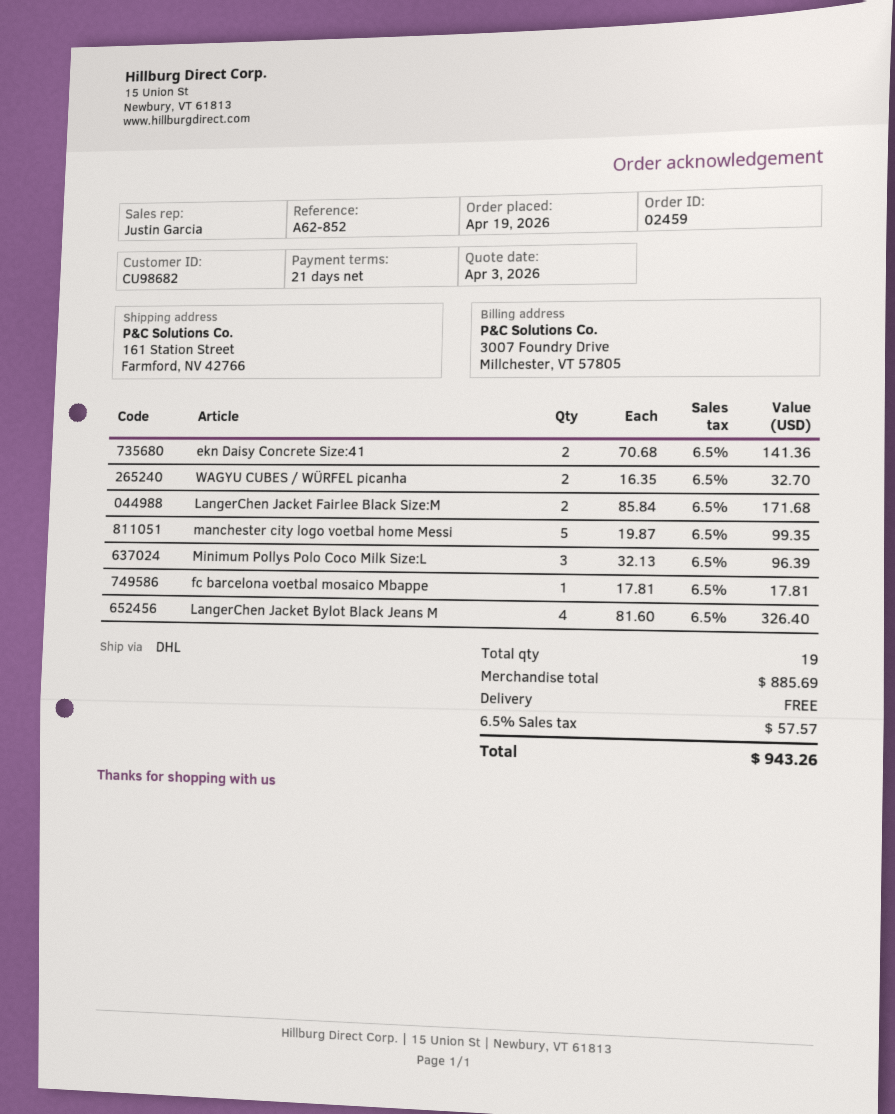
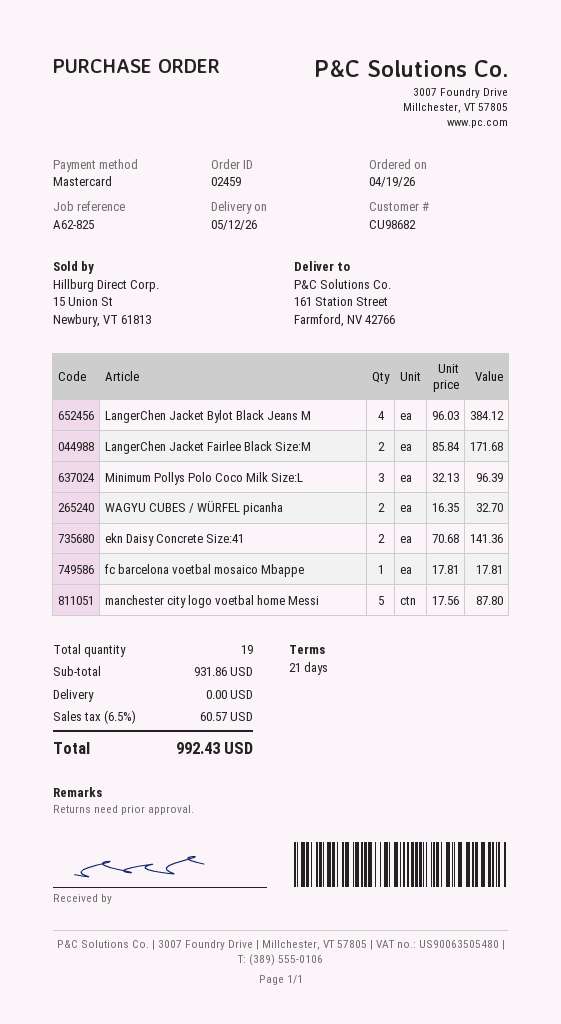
reference: A62-852 -> A62-825
manchester city logo voetbal home Messi: 5 x 19.87 = 99.35 -> 5 x 17.56 = 87.80
LangerChen Jacket Bylot Black Jeans M: 4 x 81.60 = 326.40 -> 4 x 96.03 = 384.12
subtotal: 885.69 -> 931.86
tax: 6.5% = 57.57 -> 6.5% = 60.57
total: 943.26 -> 992.43

